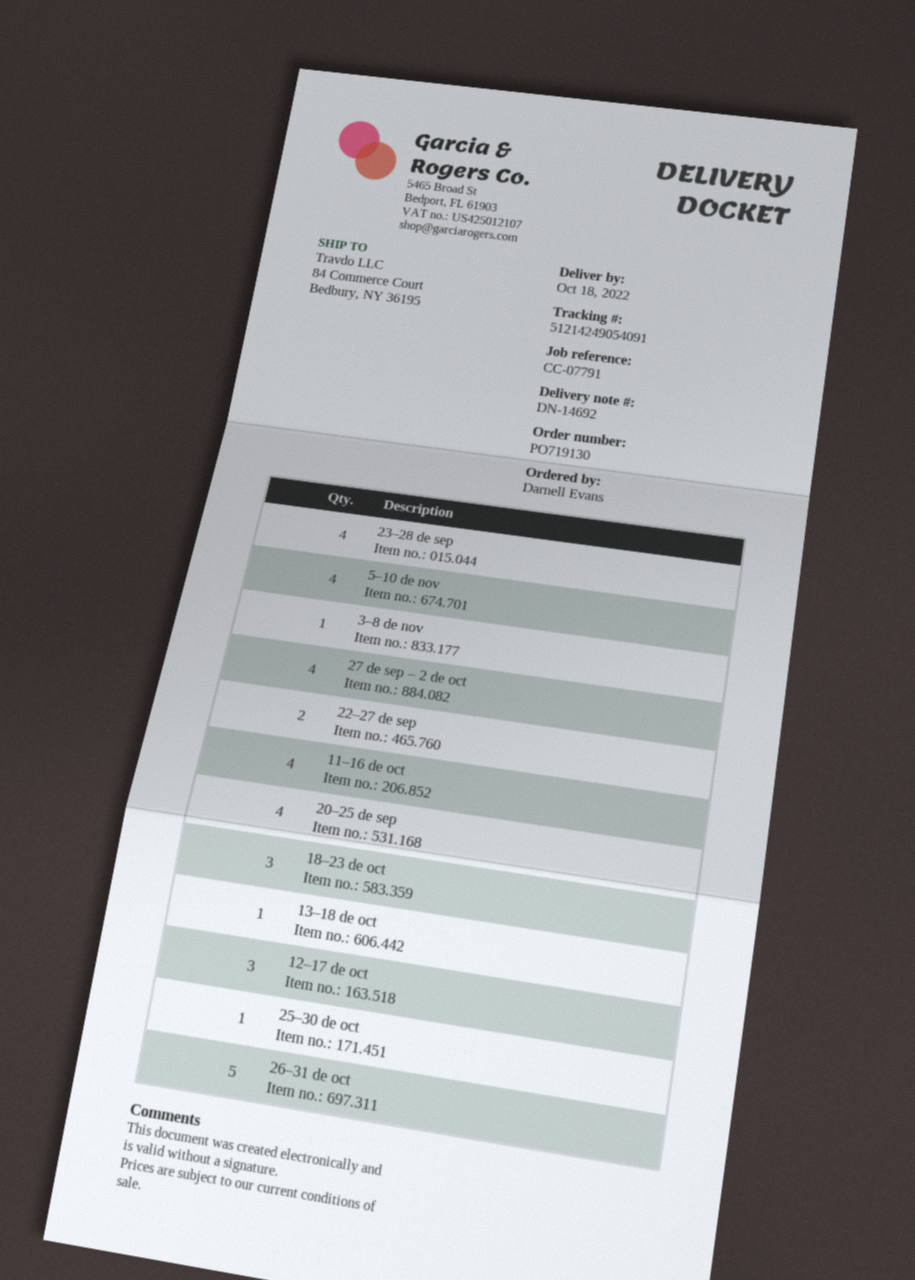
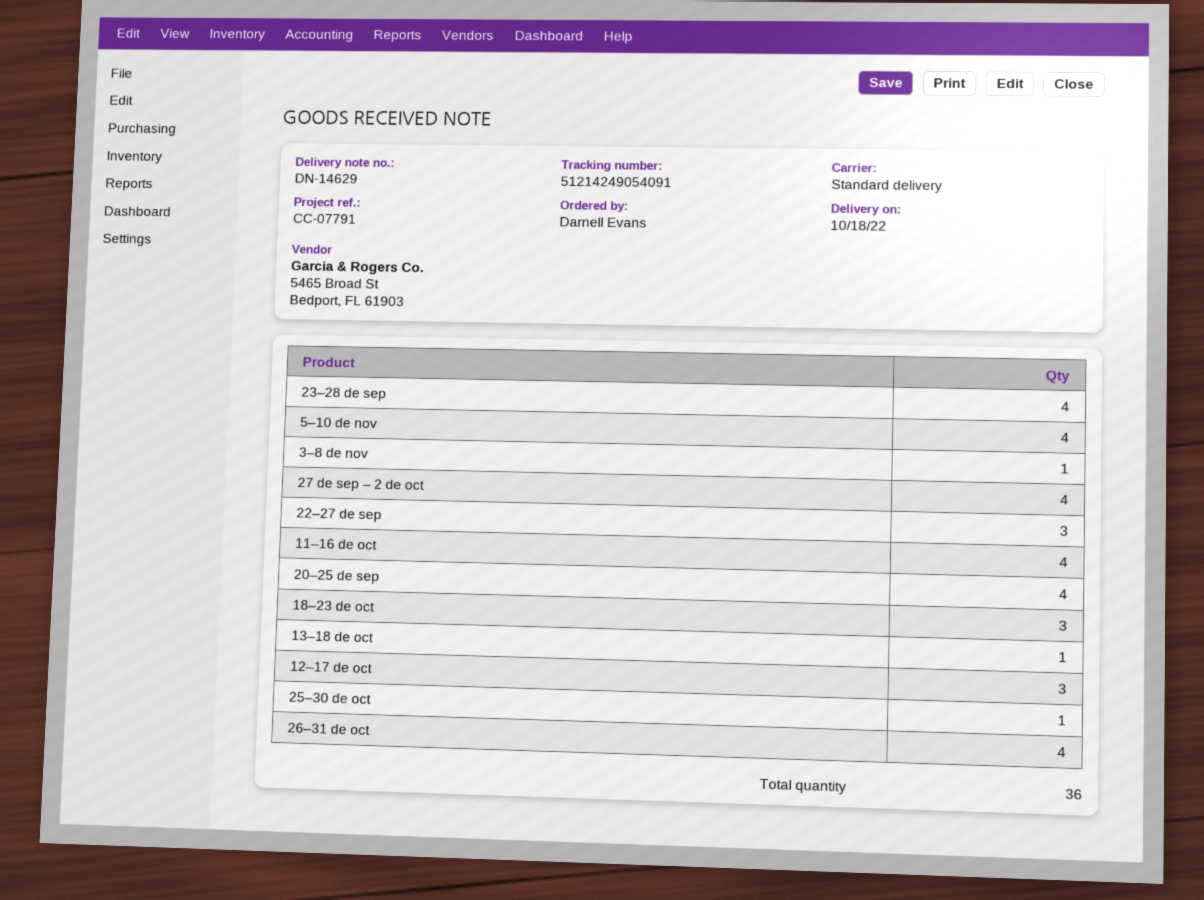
delivery note number: DN-14692 -> DN-14629
22–27 de sep: 2 -> 3
26–31 de oct: 5 -> 4

